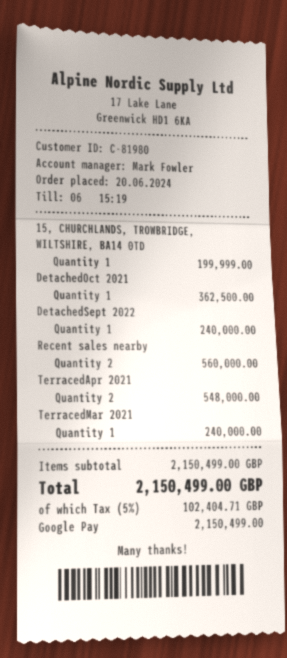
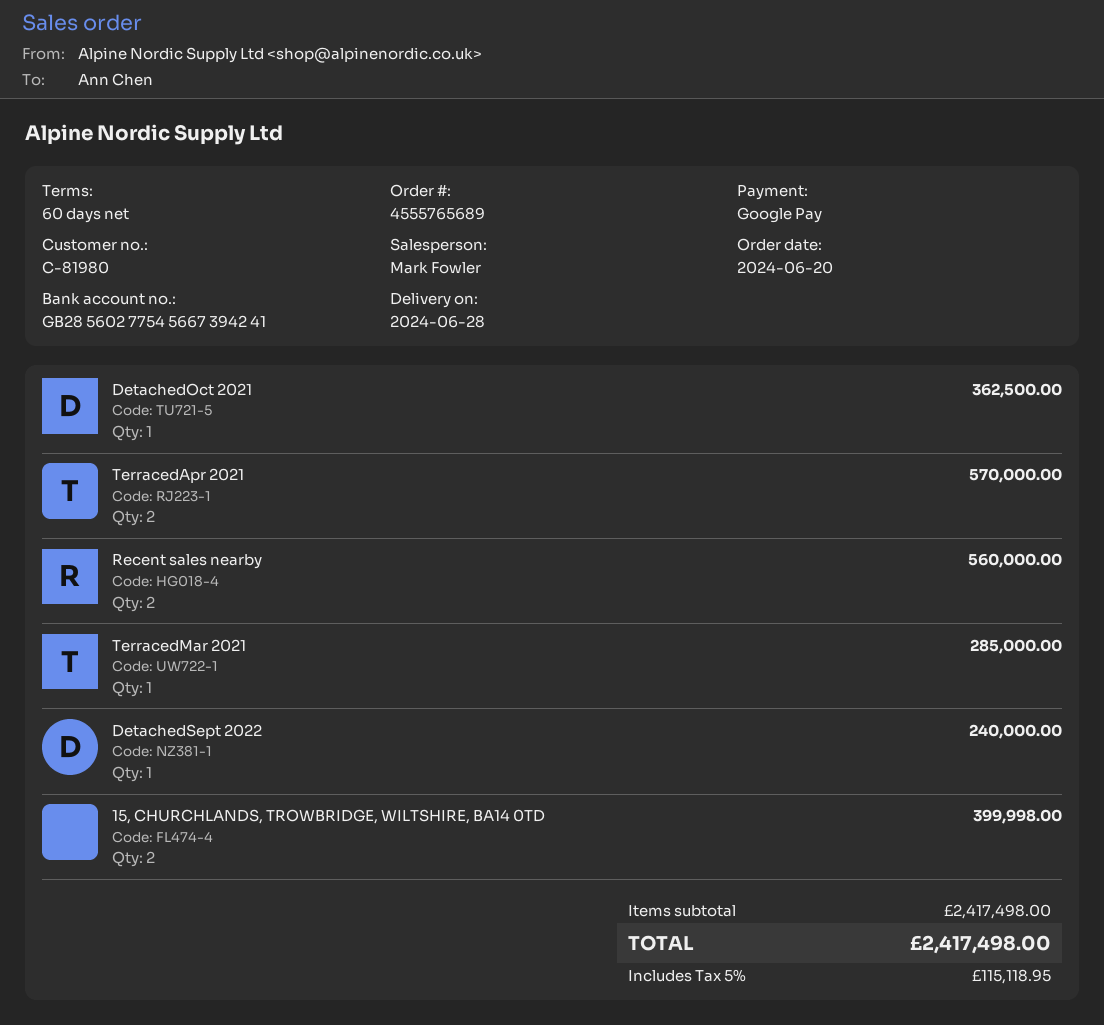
15, CHURCHLANDS, TROWBRIDGE, WILTSHIRE, BA14 0TD: 1 for 199999.00 -> 2 for 399998.00
TerracedApr 2021: 2 for 548000.00 -> 2 for 570000.00
TerracedMar 2021: 1 for 240000.00 -> 1 for 285000.00
subtotal: 2150499.00 -> 2417498.00
tax: 5% = 102404.71 -> 5% = 115118.95
total: 2150499.00 -> 2417498.00

